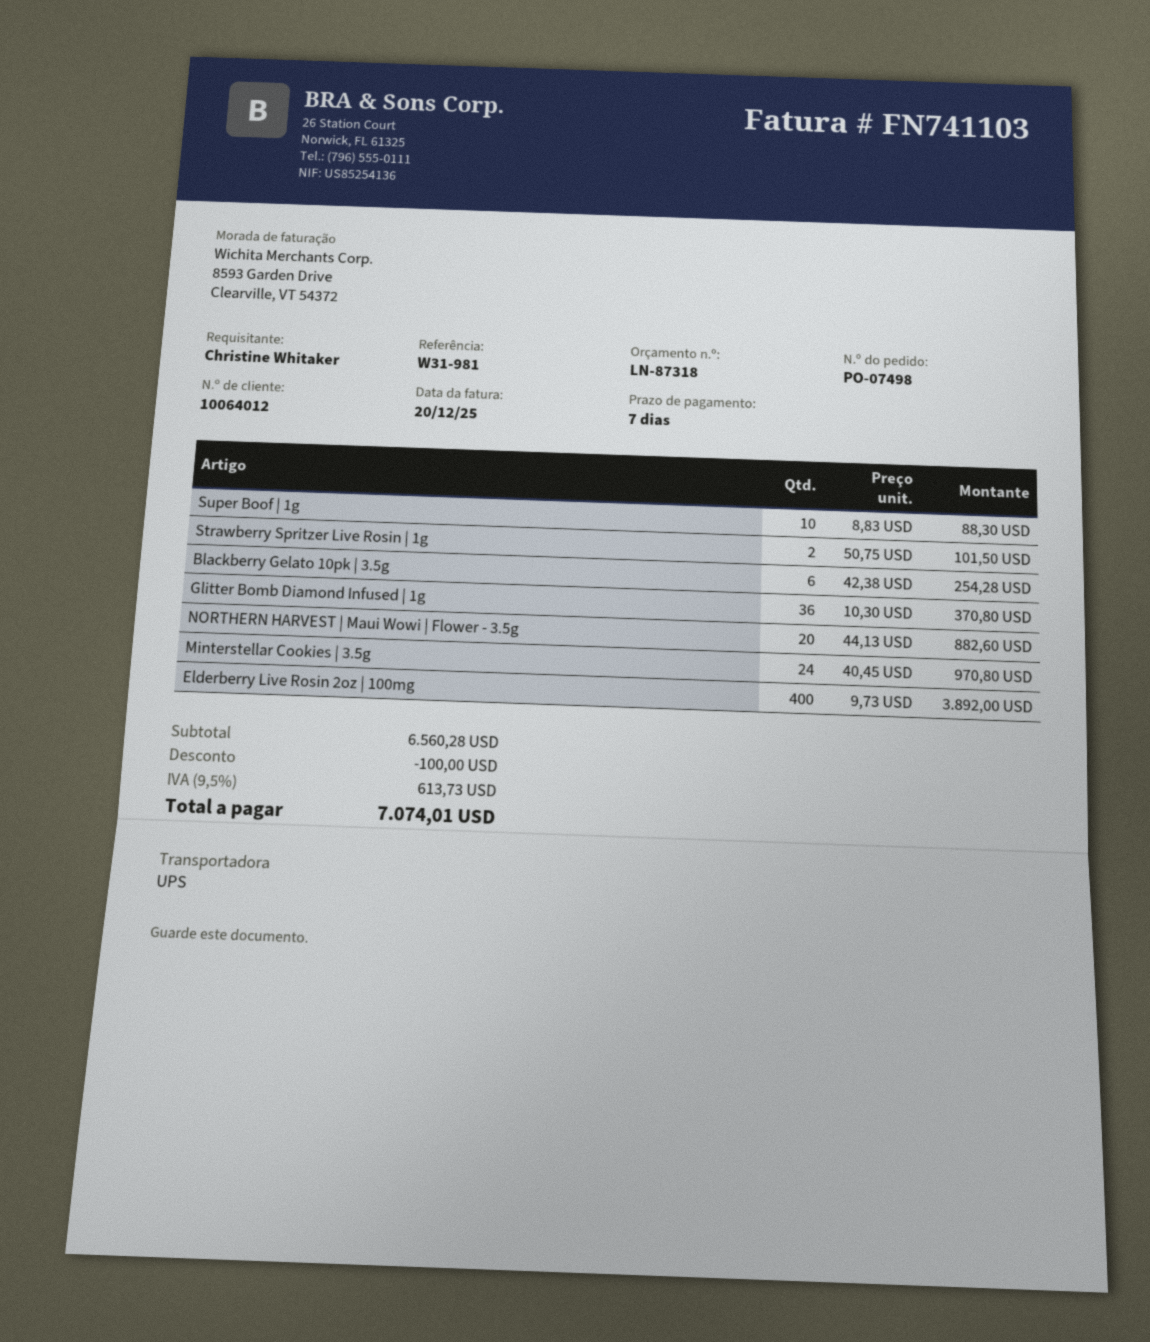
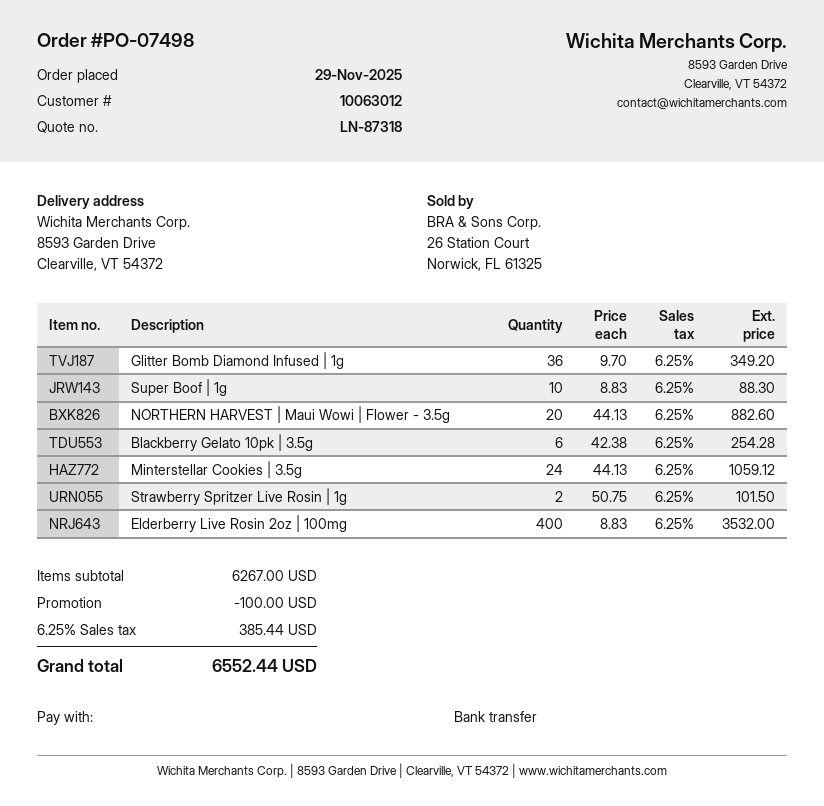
customer number: 10064012 -> 10063012
Glitter Bomb Diamond Infused | 1g: 36 x 10.30 = 370.80 -> 36 x 9.70 = 349.20
Minterstellar Cookies | 3.5g: 24 x 40.45 = 970.80 -> 24 x 44.13 = 1059.12
Elderberry Live Rosin 2oz | 100mg: 400 x 9.73 = 3892.00 -> 400 x 8.83 = 3532.00
subtotal: 6560.28 -> 6267.00
tax: 9.5% = 613.73 -> 6.25% = 385.44
total: 7074.01 -> 6552.44

